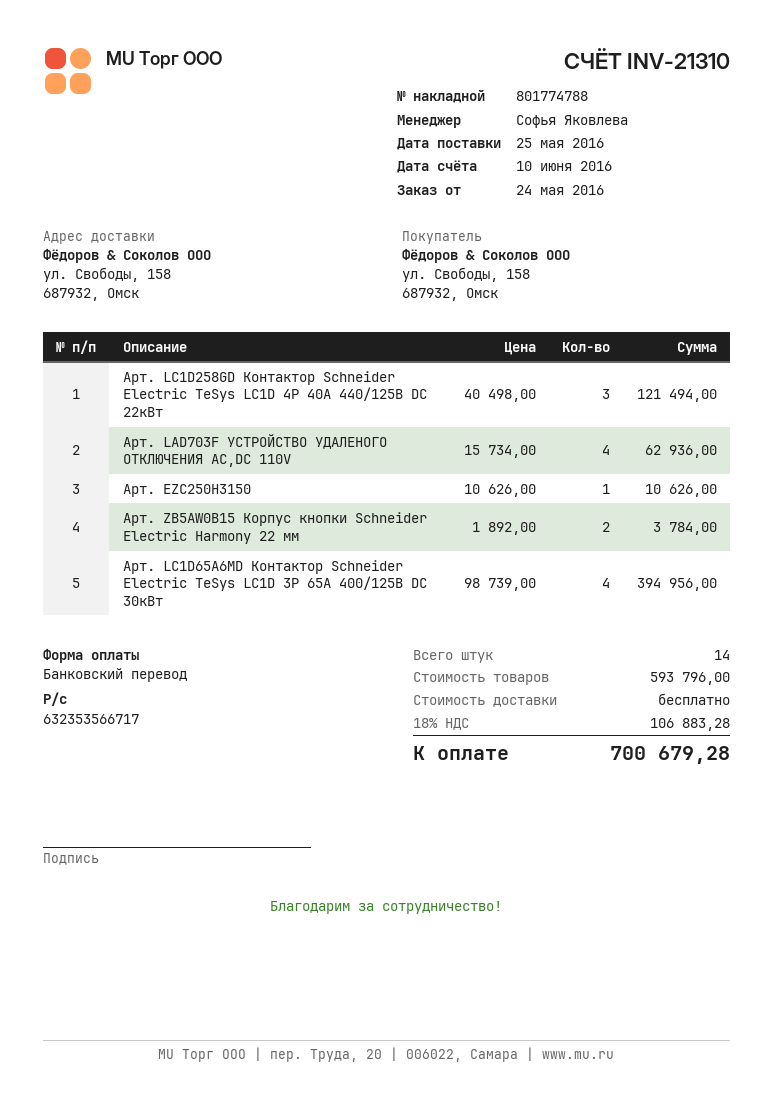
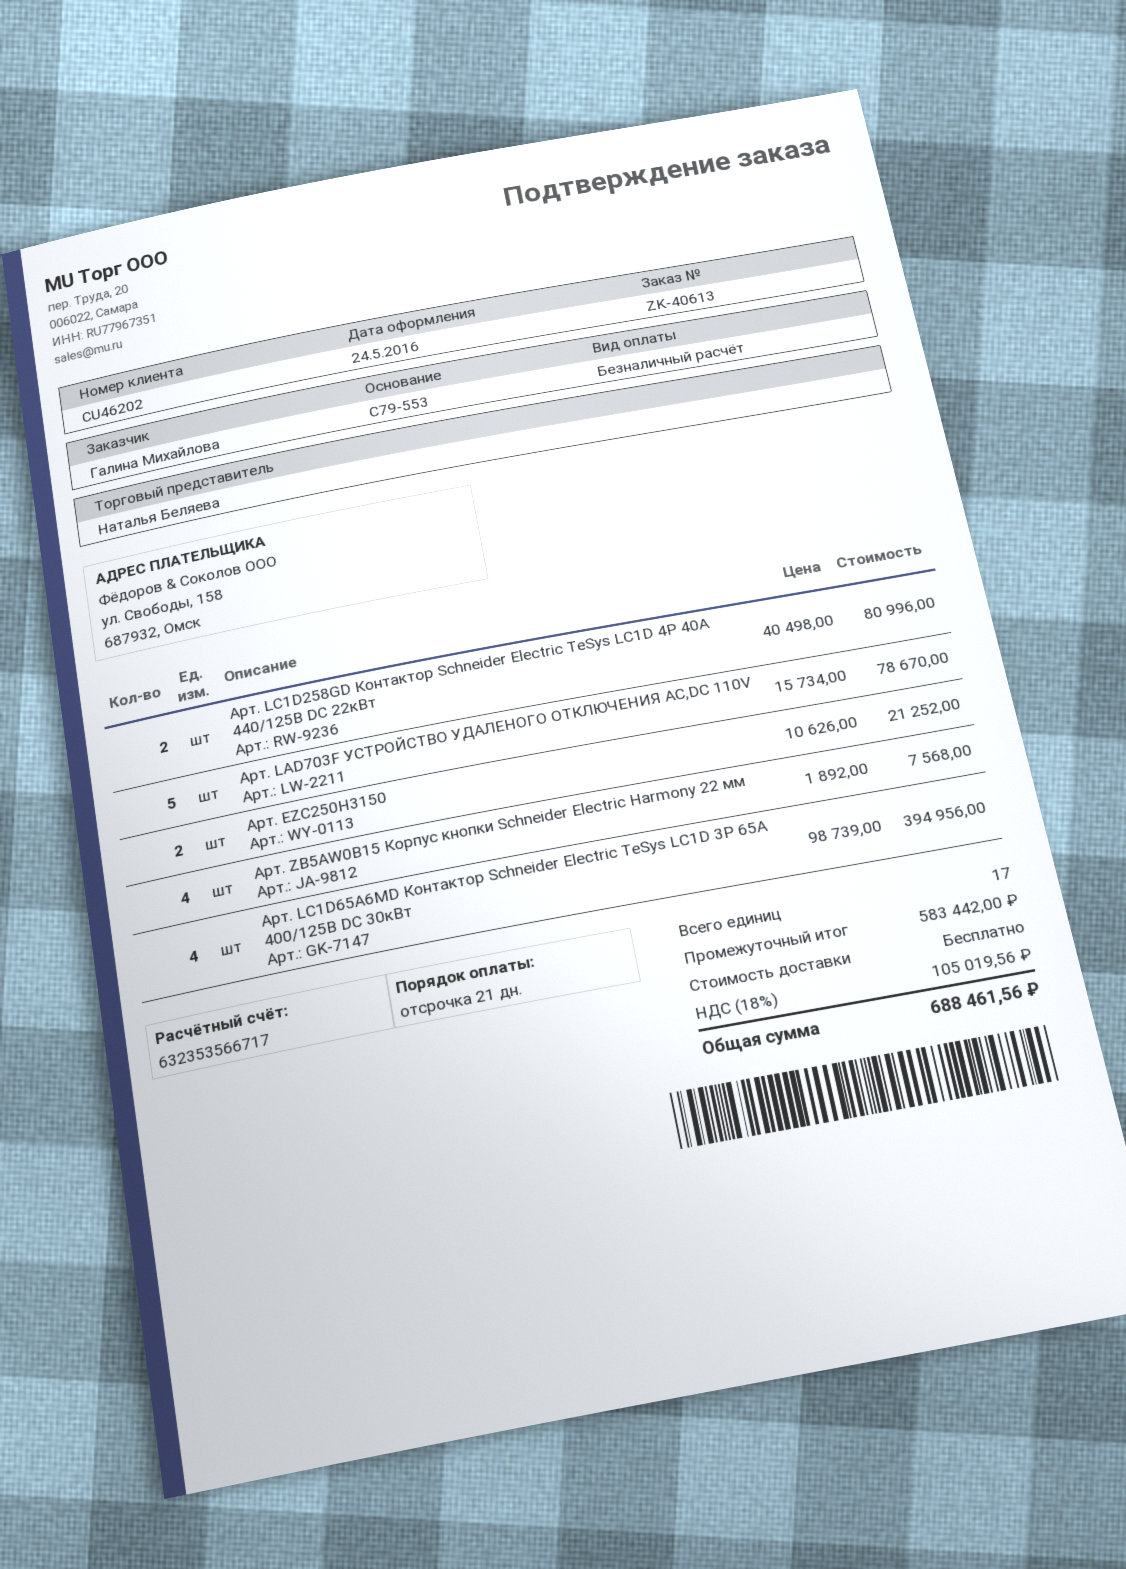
sales rep: Софья Яковлева -> Наталья Беляева
Арт. LC1D258GD Контактор Schneider Electric TeSys LC1D 4P 40А 440/125В DC 22кВт: 3 x 40498.00 = 121494.00 -> 2 x 40498.00 = 80996.00
Арт. LAD703F УСТРОЙСТВО УДАЛЕНОГО ОТКЛЮЧЕНИЯ AC,DC 110V: 4 x 15734.00 = 62936.00 -> 5 x 15734.00 = 78670.00
Арт. EZC250H3150: 1 x 10626.00 = 10626.00 -> 2 x 10626.00 = 21252.00
Арт. ZB5AW0B15 Корпус кнопки Schneider Electric Harmony 22 мм: 2 x 1892.00 = 3784.00 -> 4 x 1892.00 = 7568.00
total quantity: 14 -> 17
subtotal: 593796.00 -> 583442.00
tax: 18% = 106883.28 -> 18% = 105019.56
total: 700679.28 -> 688461.56

